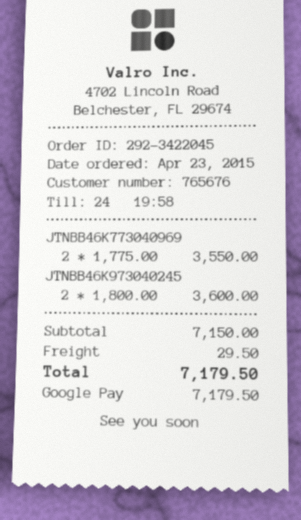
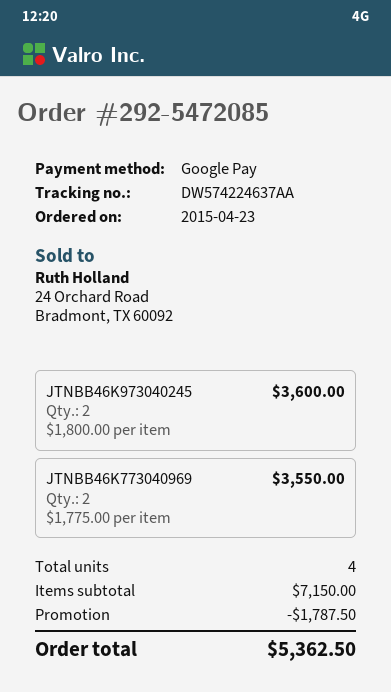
order number: 292-3422045 -> 292-5472085
discount: none -> 1787.50
shipping: 29.50 -> none
total: 7179.50 -> 5362.50

